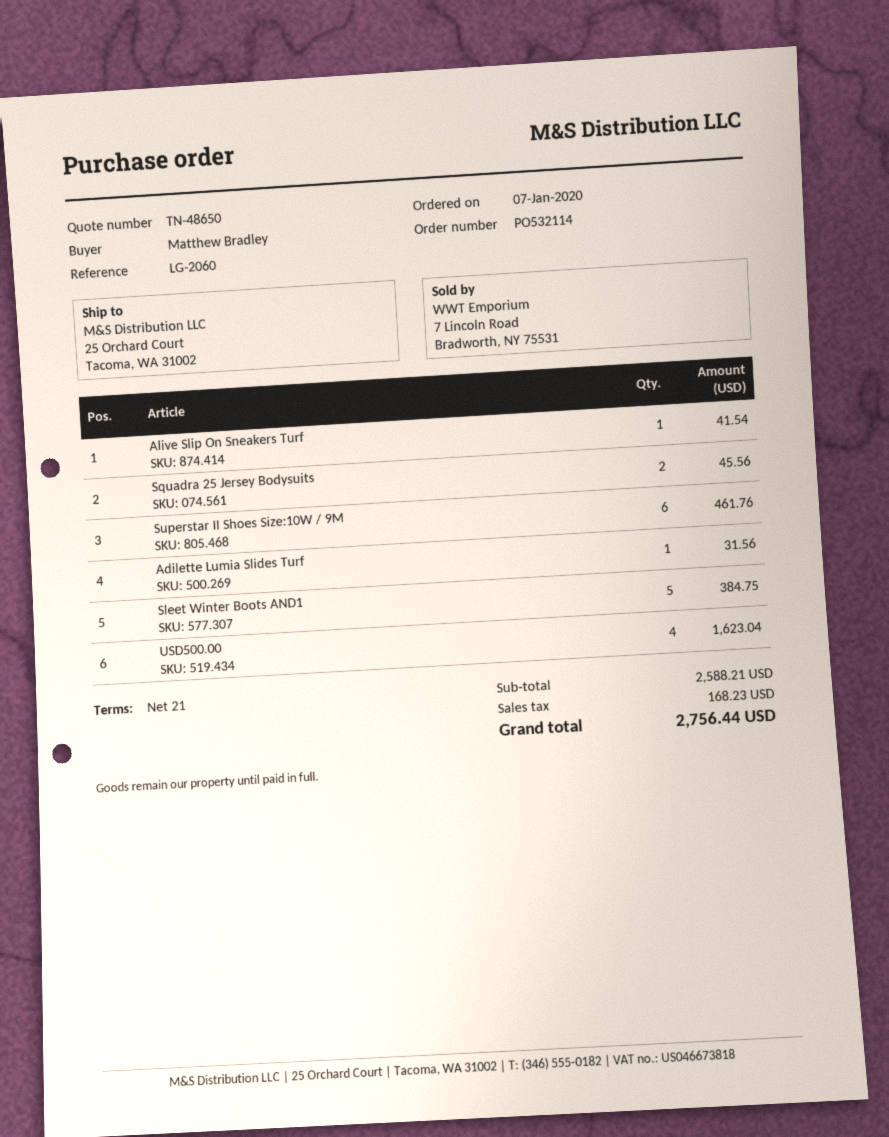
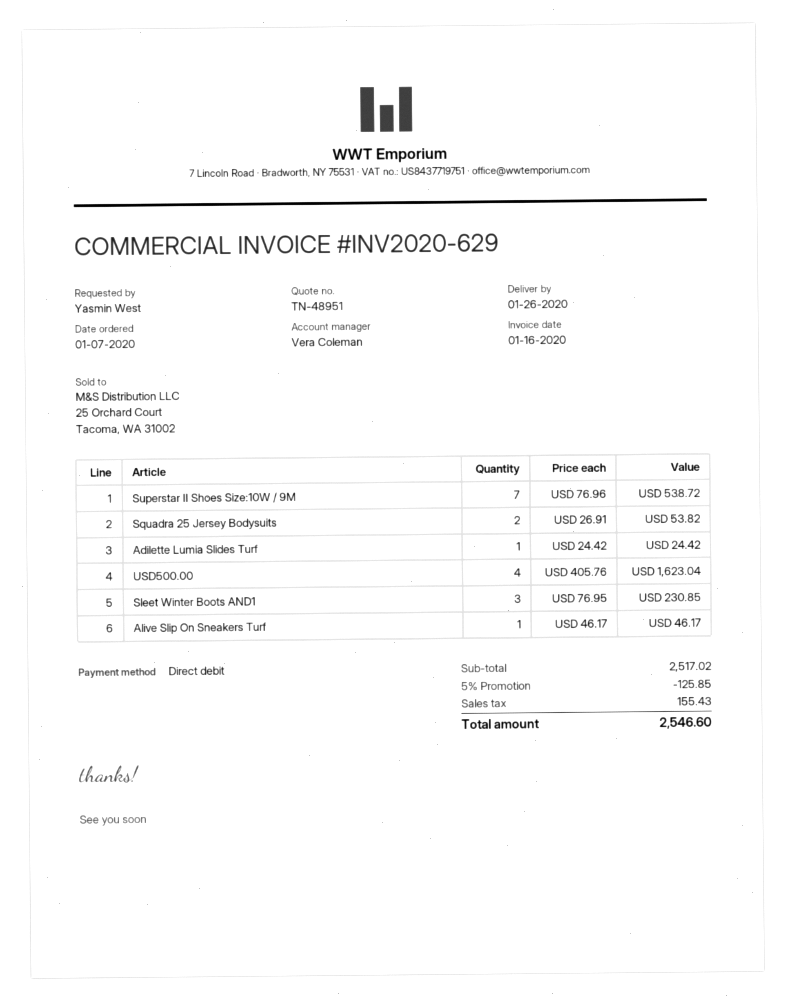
quote number: TN-48650 -> TN-48951
ordered by: Matthew Bradley -> Yasmin West
Alive Slip On Sneakers Turf: 1 for 41.54 -> 1 for 46.17
Squadra 25 Jersey Bodysuits: 2 for 45.56 -> 2 for 53.82
Superstar II Shoes Size:10W / 9M: 6 for 461.76 -> 7 for 538.72
Adilette Lumia Slides Turf: 1 for 31.56 -> 1 for 24.42
Sleet Winter Boots AND1: 5 for 384.75 -> 3 for 230.85
subtotal: 2588.21 -> 2517.02
discount: none -> 5% = 125.85
tax: 168.23 -> 155.43
total: 2756.44 -> 2546.60

